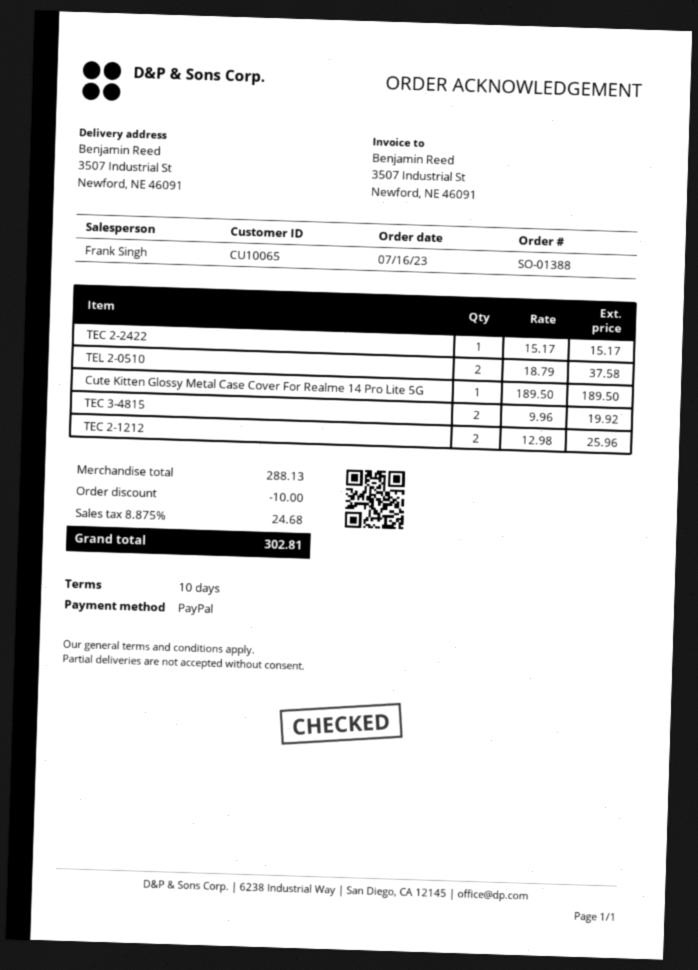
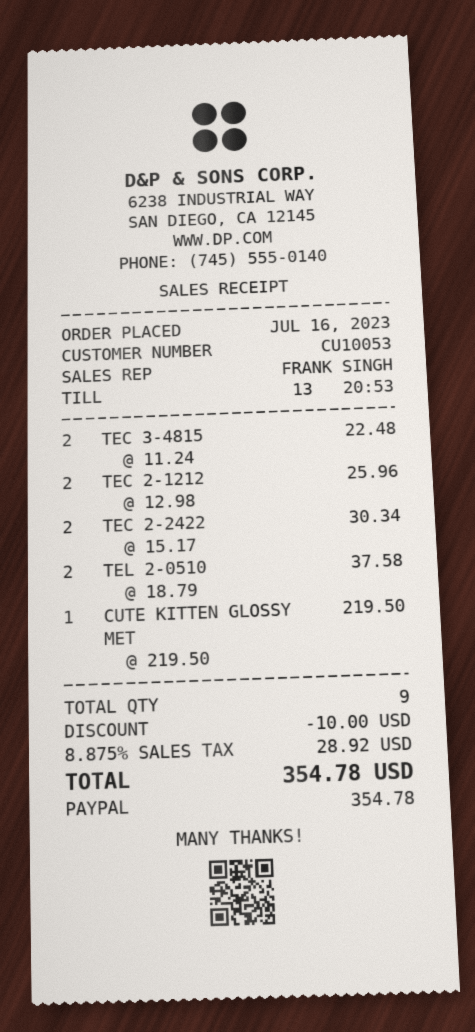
customer number: CU10065 -> CU10053
TEC 2-2422: 1 x 15.17 = 15.17 -> 2 x 15.17 = 30.34
Cute Kitten Glossy Metal Case Cover For Realme 14 Pro Lite 5G: 1 x 189.50 = 189.50 -> 1 x 219.50 = 219.50
TEC 3-4815: 2 x 9.96 = 19.92 -> 2 x 11.24 = 22.48
tax: 8.875% = 24.68 -> 8.875% = 28.92
total: 302.81 -> 354.78

